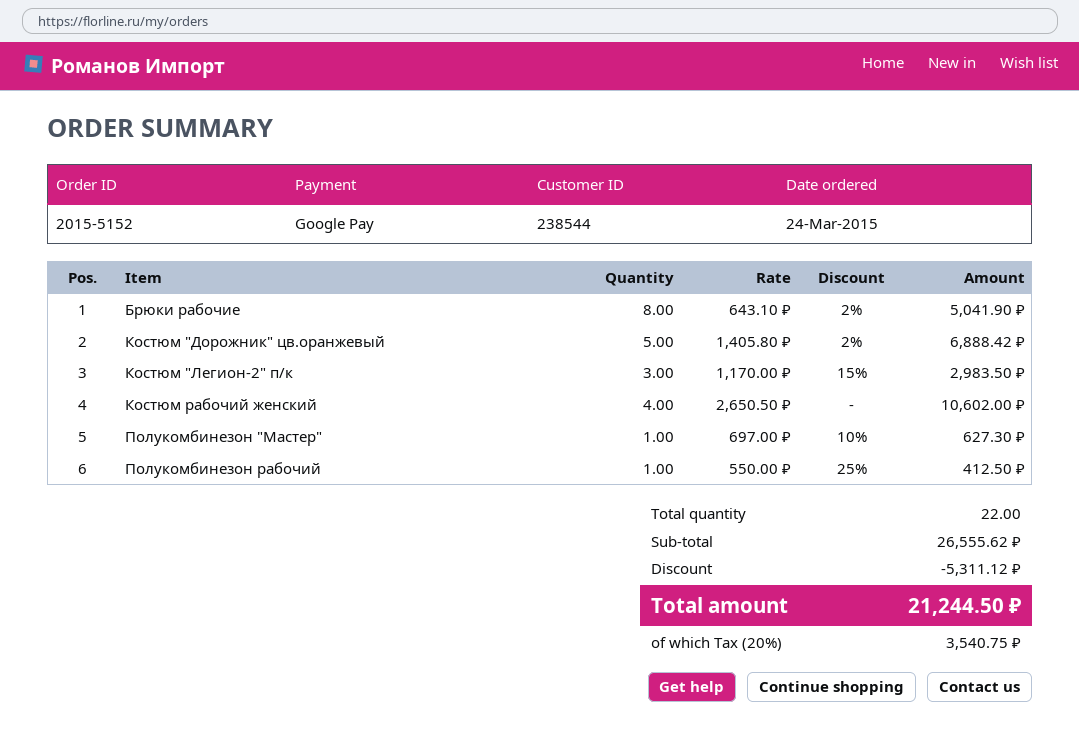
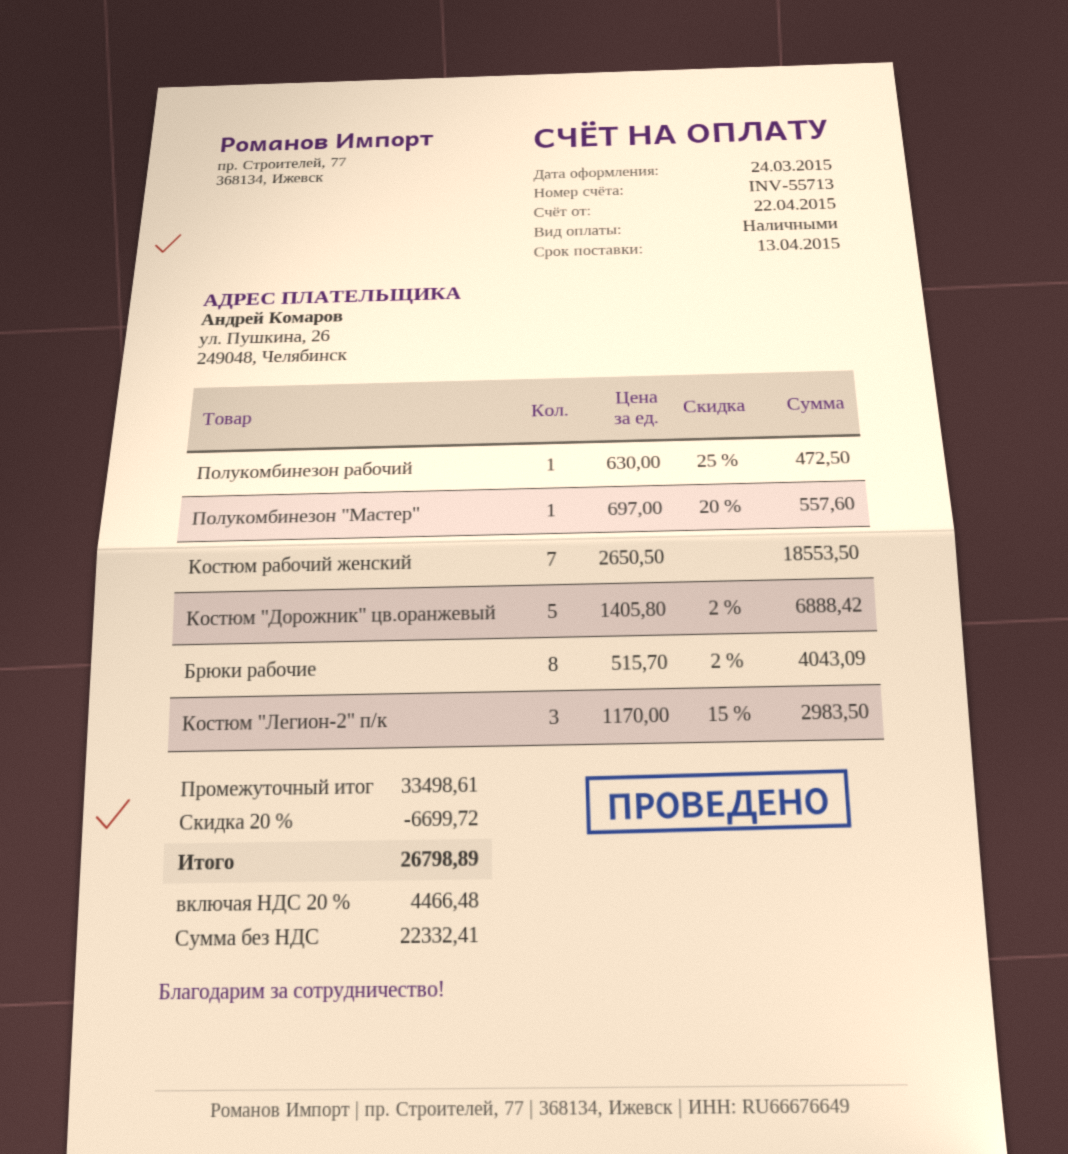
payment method: Google Pay -> cash
Брюки рабочие: 8 x 643.10 - 2% = 5041.90 -> 8 x 515.70 - 2% = 4043.09
Костюм рабочий женский: 4 x 2650.50 = 10602.00 -> 7 x 2650.50 = 18553.50
Полукомбинезон "Мастер": 1 x 697.00 - 10% = 627.30 -> 1 x 697.00 - 20% = 557.60
Полукомбинезон рабочий: 1 x 550.00 - 25% = 412.50 -> 1 x 630.00 - 25% = 472.50
subtotal: 26555.62 -> 33498.61
discount: 5311.12 -> 6699.72
tax: 20% = 3540.75 -> 20% = 4466.48
total: 21244.50 -> 26798.89

